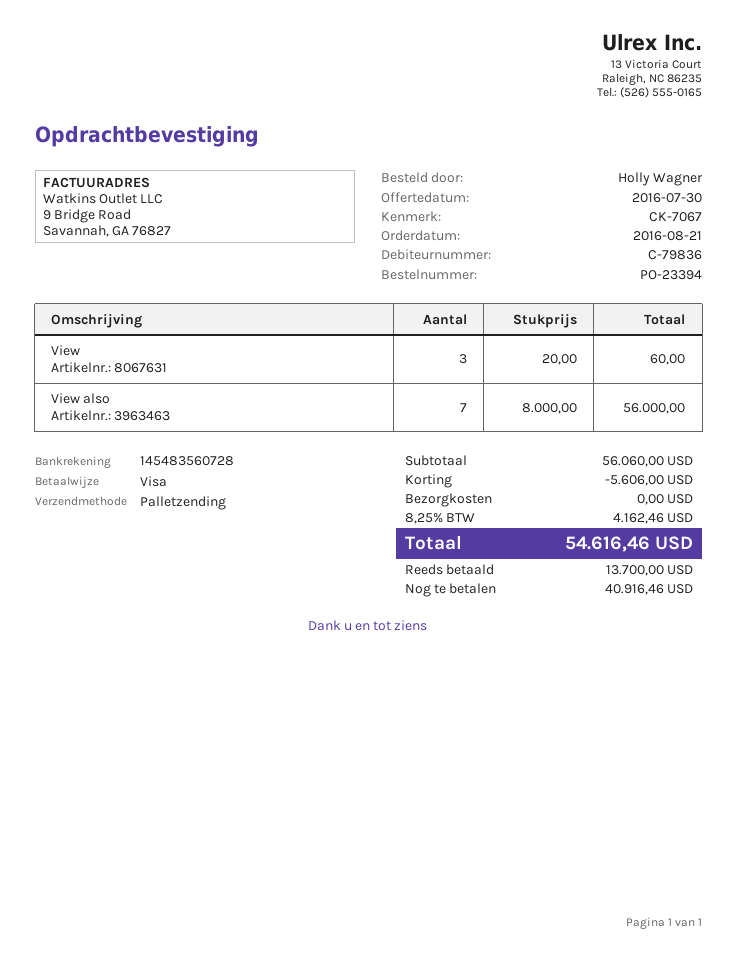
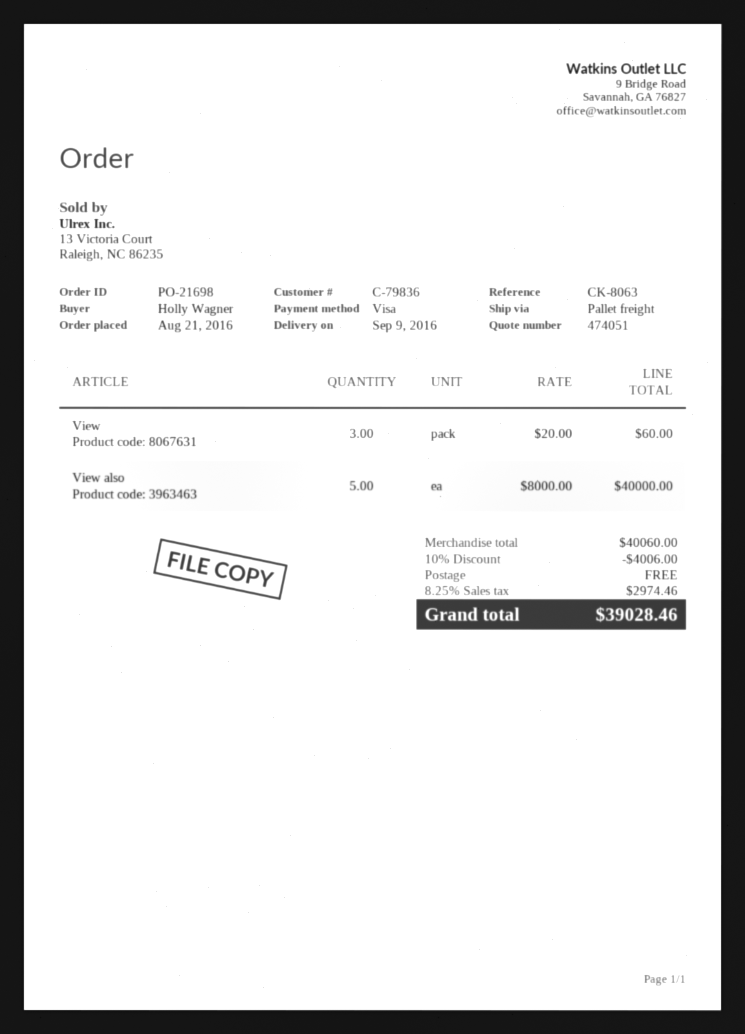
order number: PO-23394 -> PO-21698
reference: CK-7067 -> CK-8063
View also: 7 x 8000.00 = 56000.00 -> 5 x 8000.00 = 40000.00
subtotal: 56060.00 -> 40060.00
discount: 5606.00 -> 4006.00
tax: 8.25% = 4162.46 -> 8.25% = 2974.46
total: 54616.46 -> 39028.46

